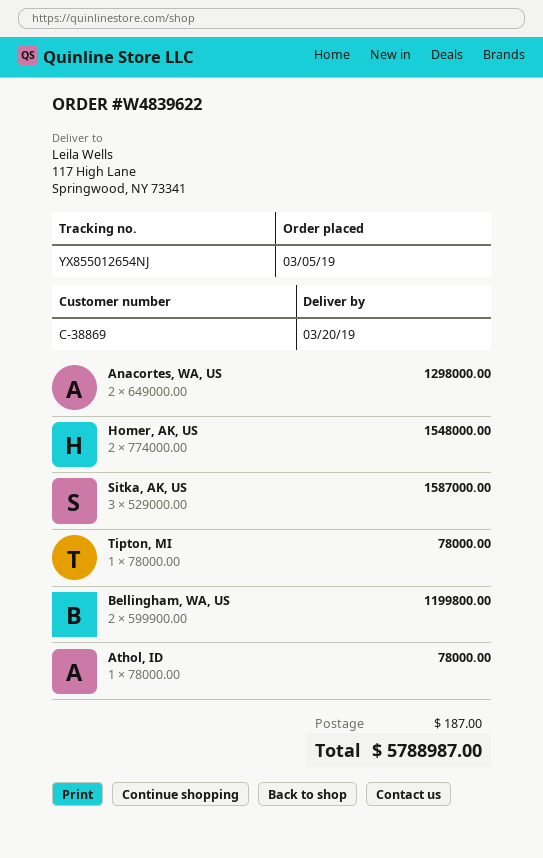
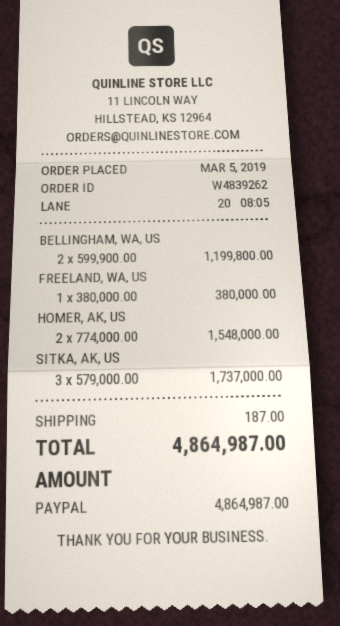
order number: W4839622 -> W4839262
Anacortes, WA, US: 2 x 649000.00 = 1298000.00 -> none
Sitka, AK, US: 3 x 529000.00 = 1587000.00 -> 3 x 579000.00 = 1737000.00
Tipton, MI: 1 x 78000.00 = 78000.00 -> none
Athol, ID: 1 x 78000.00 = 78000.00 -> none
FREELAND, WA, US: none -> 1 x 380000.00 = 380000.00
total: 5788987.00 -> 4864987.00

